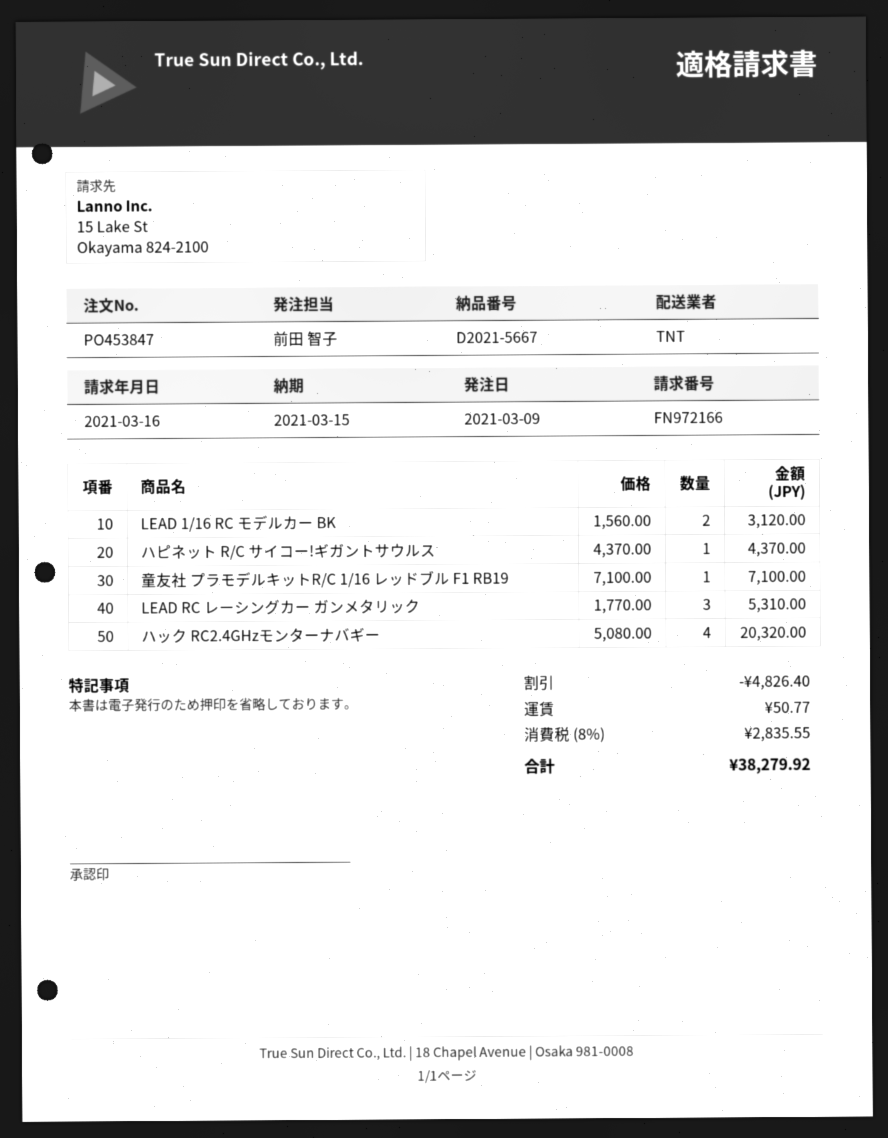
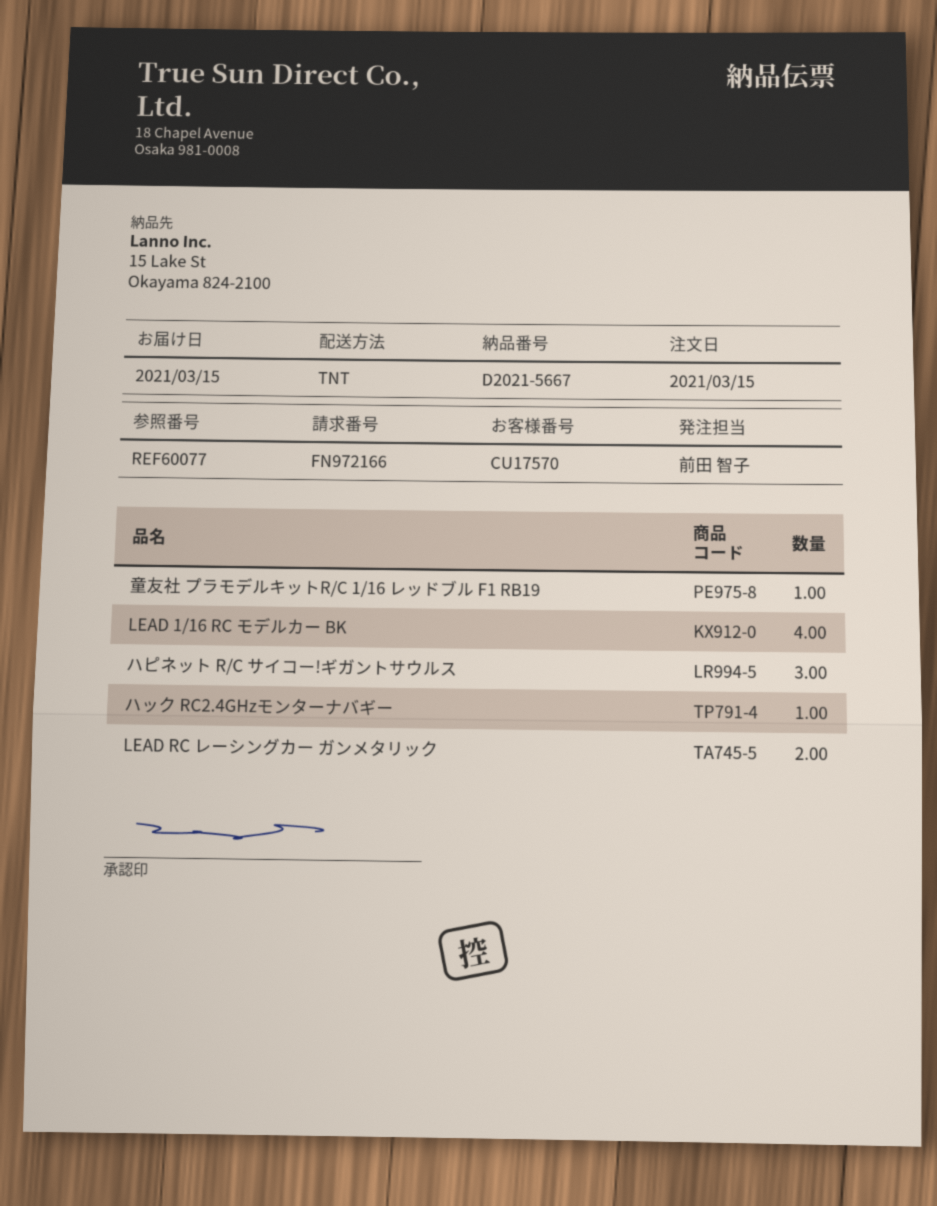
order date: 2021-03-09 -> 2021-03-15
LEAD 1/16 RC モデルカー BK: 2 -> 4
ハピネット R/C サイコー!ギガントサウルス: 1 -> 3
LEAD RC レーシングカー ガンメタリック: 3 -> 2
ハック RC2.4GHzモンターナバギー: 4 -> 1

